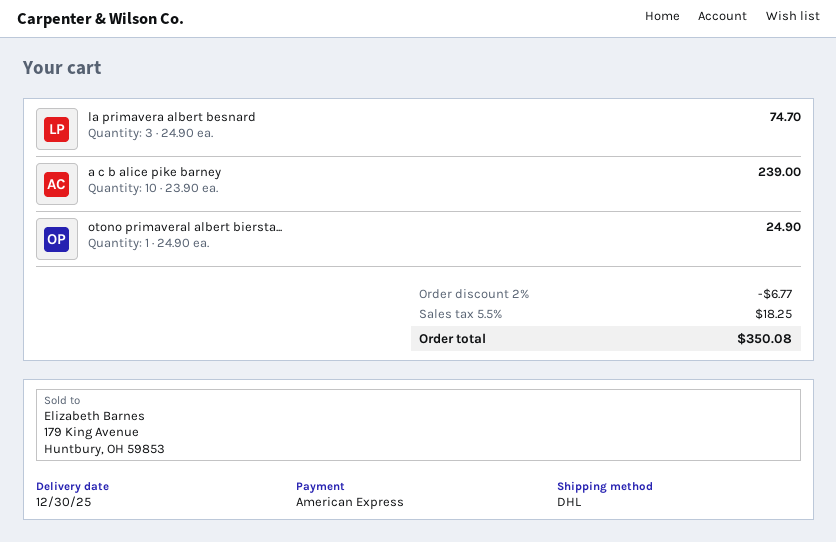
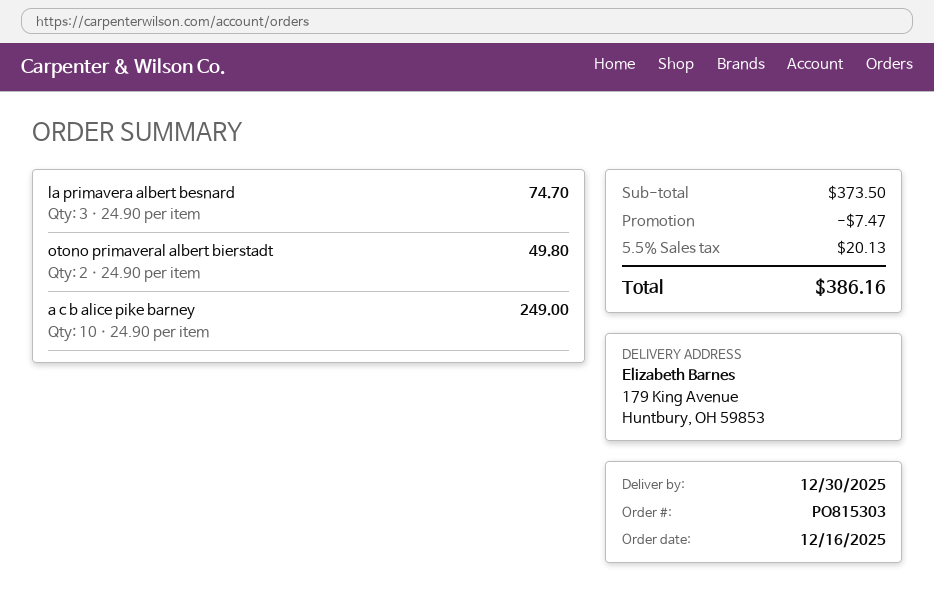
a c b alice pike barney: 10 x 23.90 = 239.00 -> 10 x 24.90 = 249.00
otono primaveral albert biersta...: 1 x 24.90 = 24.90 -> 2 x 24.90 = 49.80
discount: 6.77 -> 7.47
tax: 5.5% = 18.25 -> 5.5% = 20.13
total: 350.08 -> 386.16

